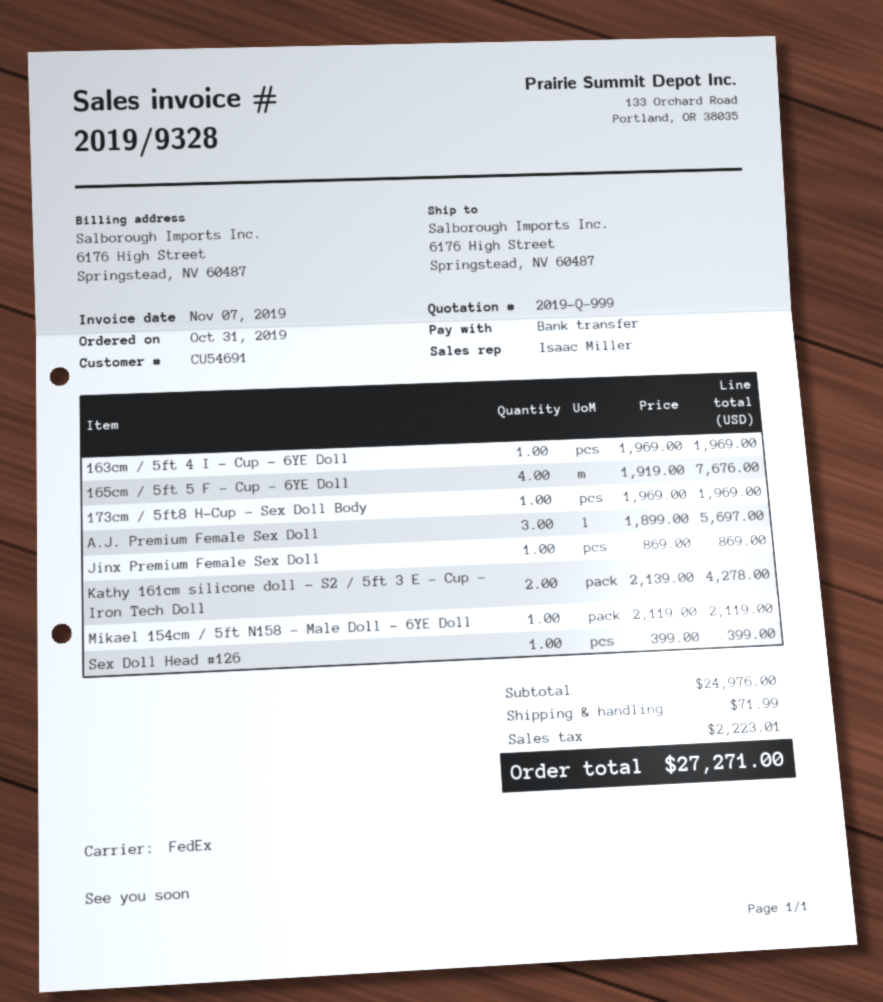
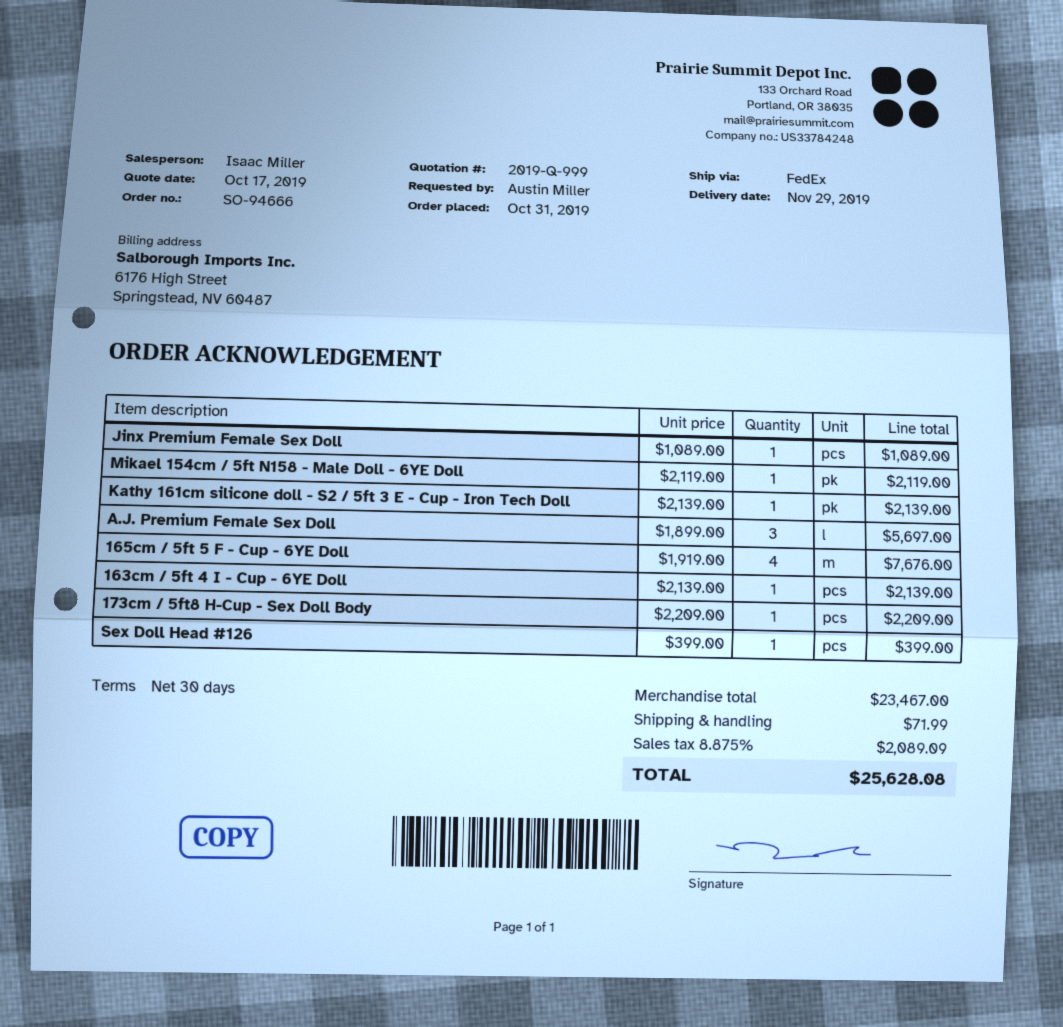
163cm / 5ft 4 I - Cup - 6YE Doll: 1 x 1969.00 = 1969.00 -> 1 x 2139.00 = 2139.00
173cm / 5ft8 H-Cup - Sex Doll Body: 1 x 1969.00 = 1969.00 -> 1 x 2209.00 = 2209.00
Jinx Premium Female Sex Doll: 1 x 869.00 = 869.00 -> 1 x 1089.00 = 1089.00
Kathy 161cm silicone doll - S2 / 5ft 3 E - Cup - Iron Tech Doll: 2 x 2139.00 = 4278.00 -> 1 x 2139.00 = 2139.00
subtotal: 24976.00 -> 23467.00
tax: 2223.01 -> 2089.09
total: 27271.00 -> 25628.08

